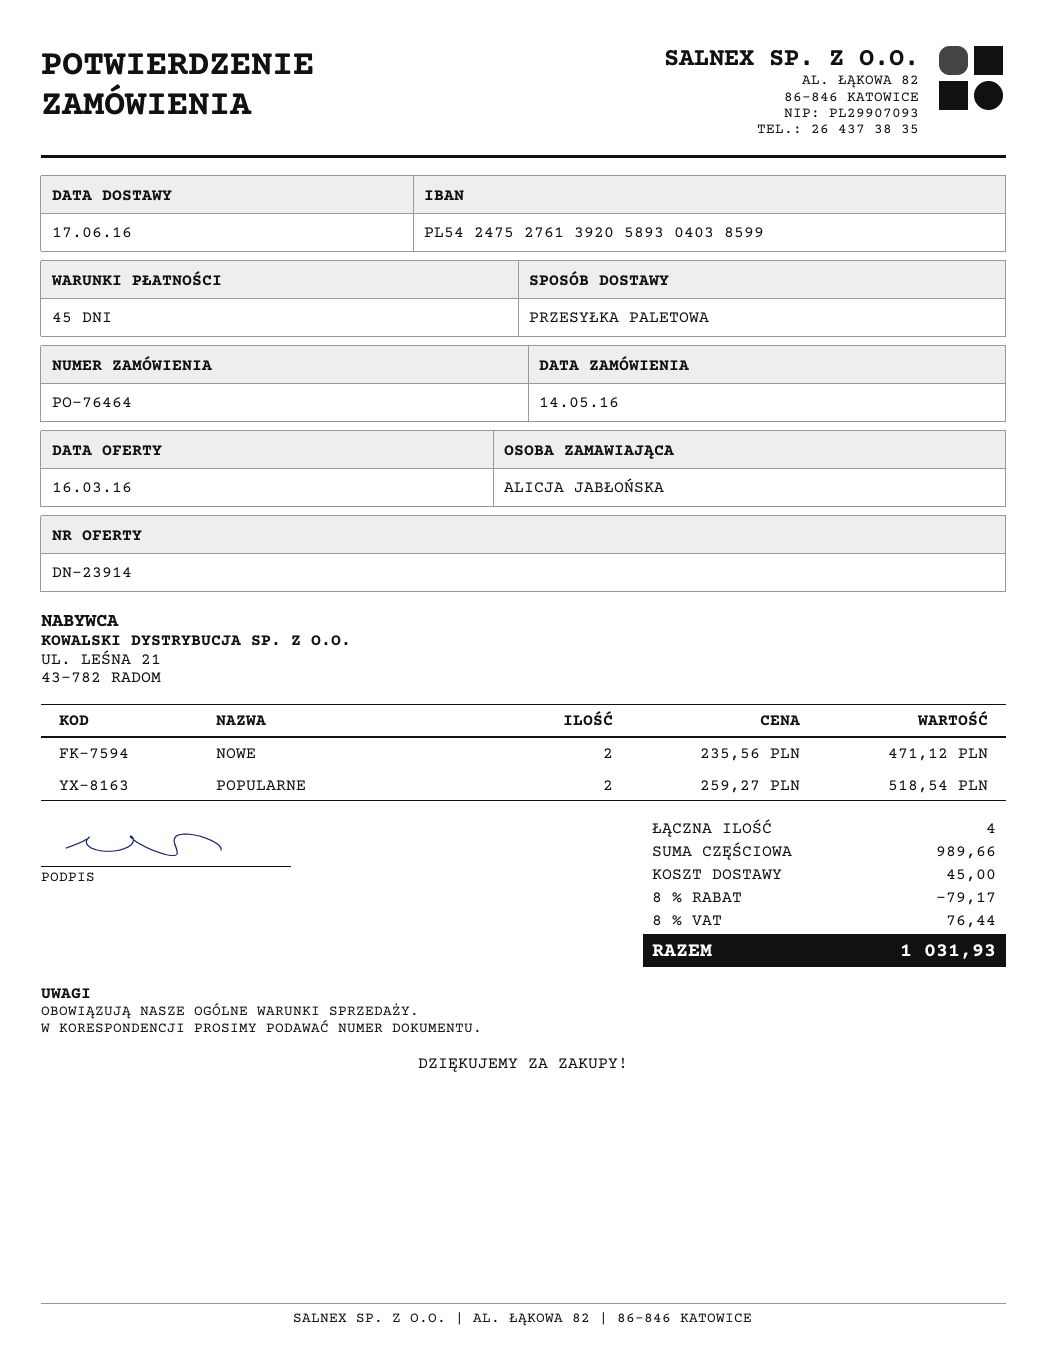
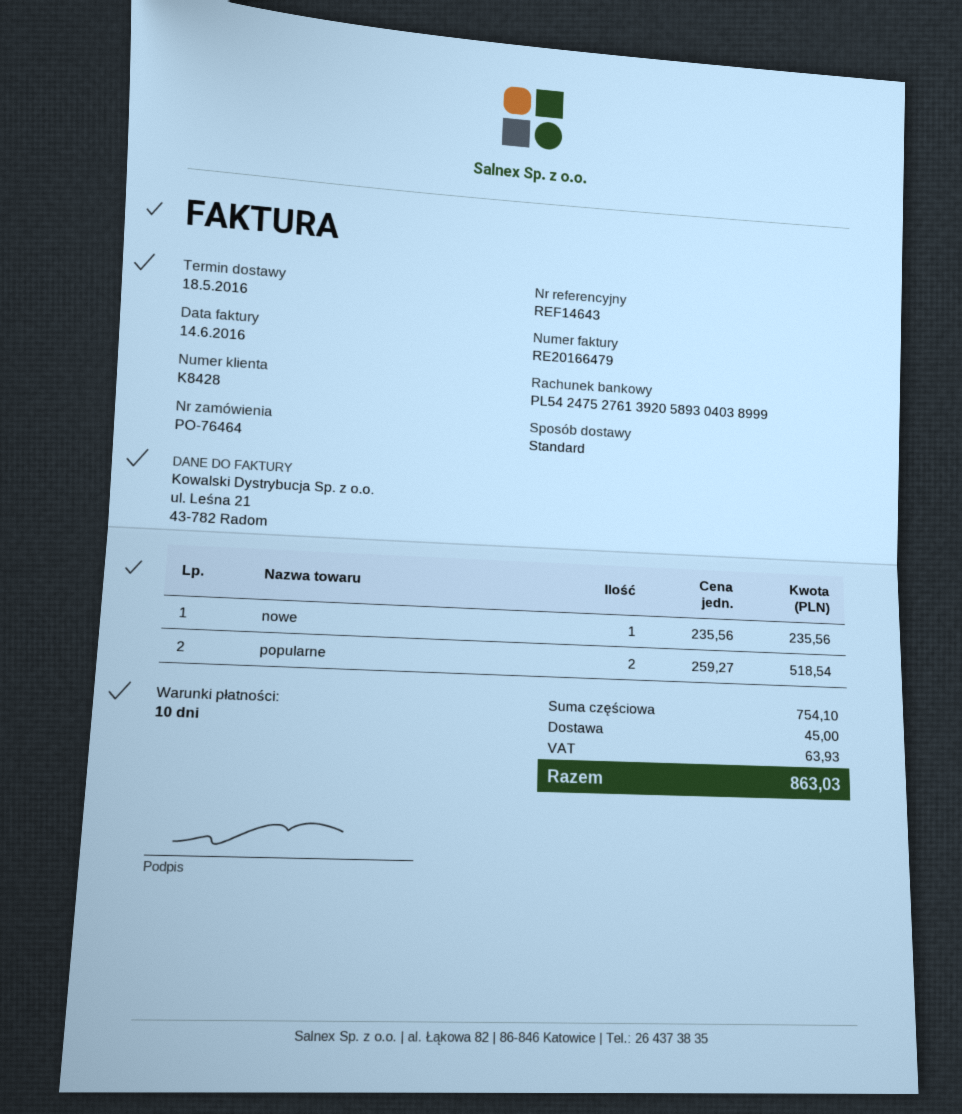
delivery date: 2016-06-17 -> 2016-05-18
payment terms: 45 days -> 10 days
bank account: PL54247527613920589304038599 -> PL54247527613920589304038999
shipping method: pallet freight -> standard
NOWE: 2 x 235.56 = 471.12 -> 1 x 235.56 = 235.56
subtotal: 989.66 -> 754.10
discount: 8% = 79.17 -> none
tax: 76.44 -> 63.93
total: 1031.93 -> 863.03

